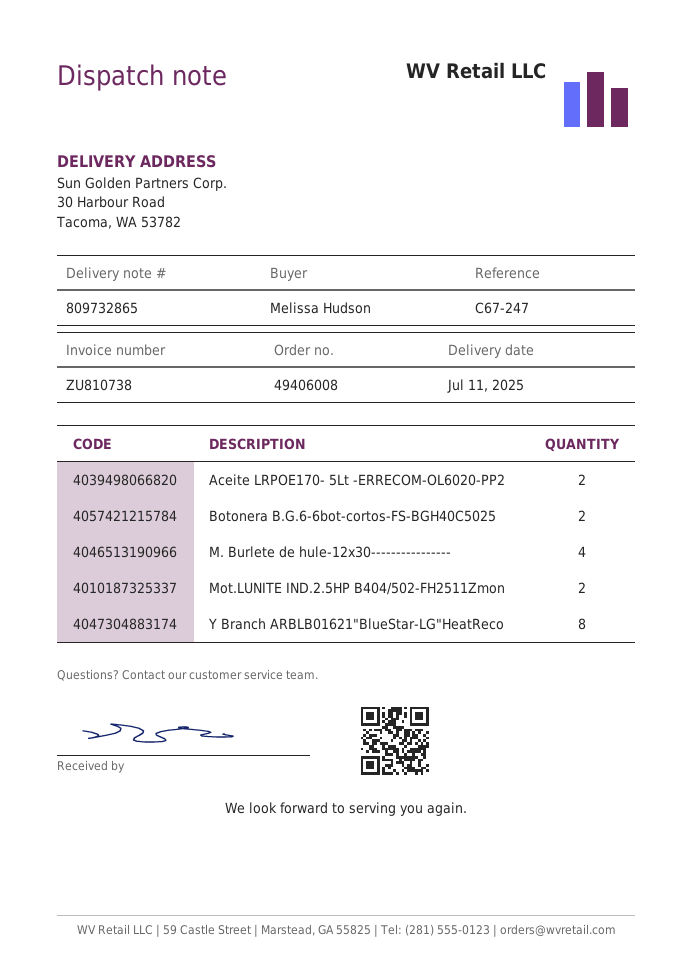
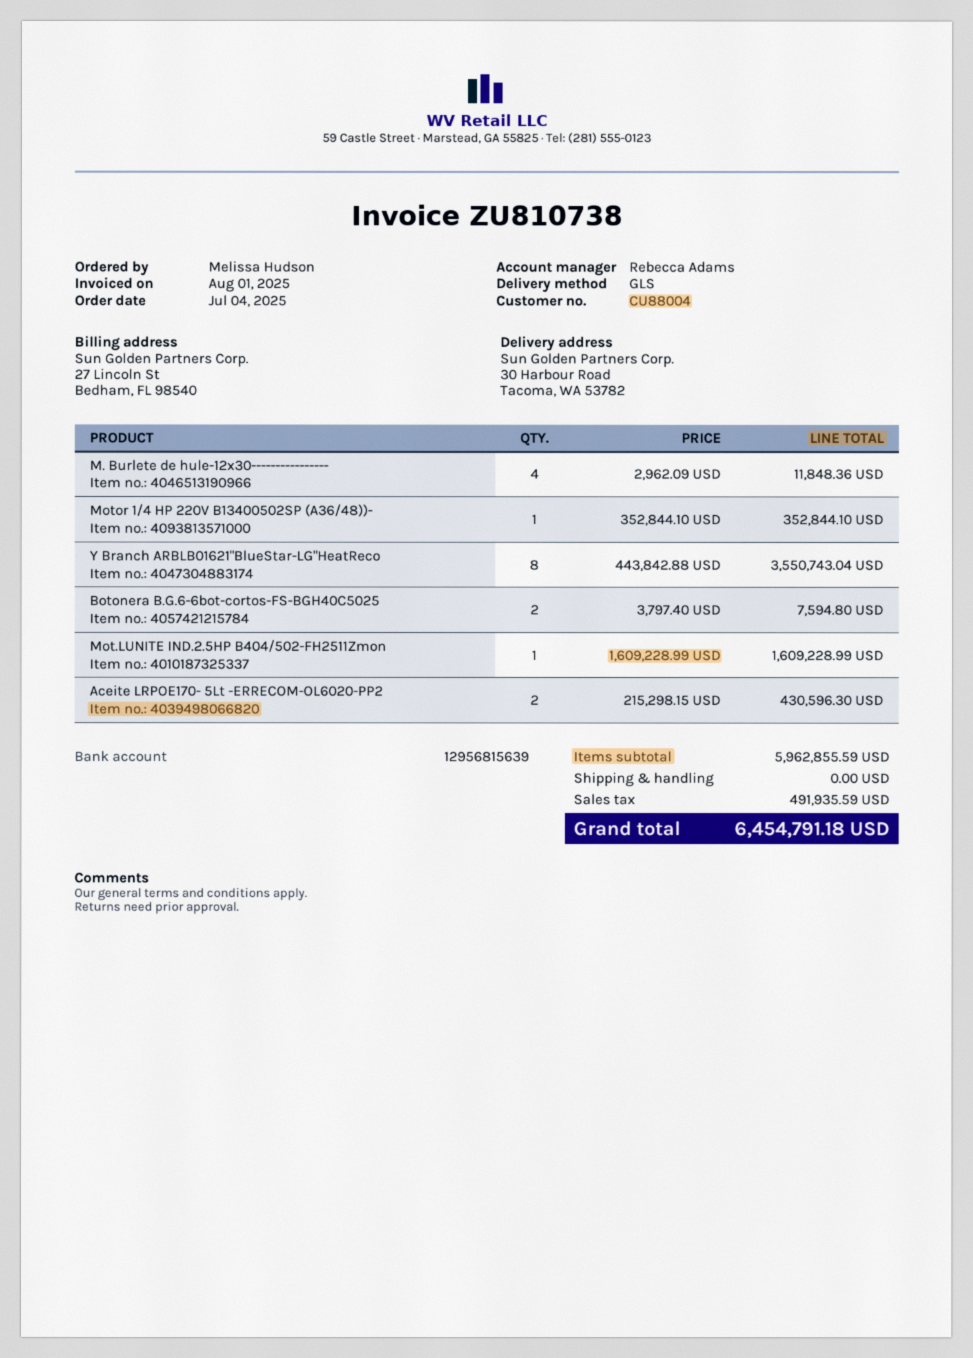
Mot.LUNITE IND.2.5HP B404/502-FH2511Zmon: 2 -> 1
Motor 1/4 HP 220V B13400502SP (A36/48))-: none -> 1

